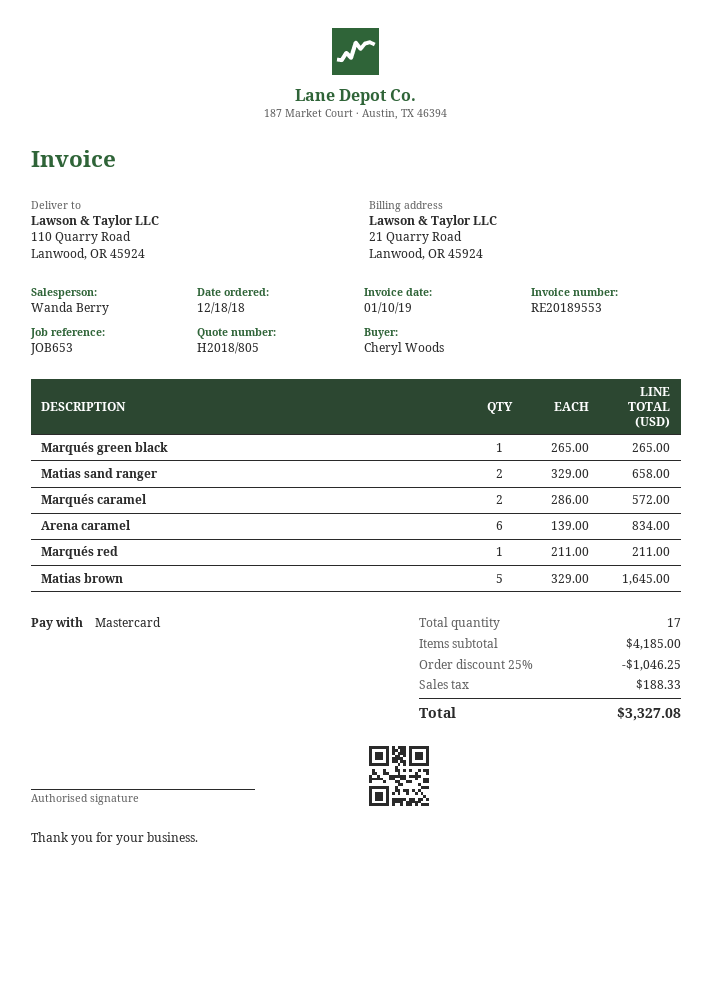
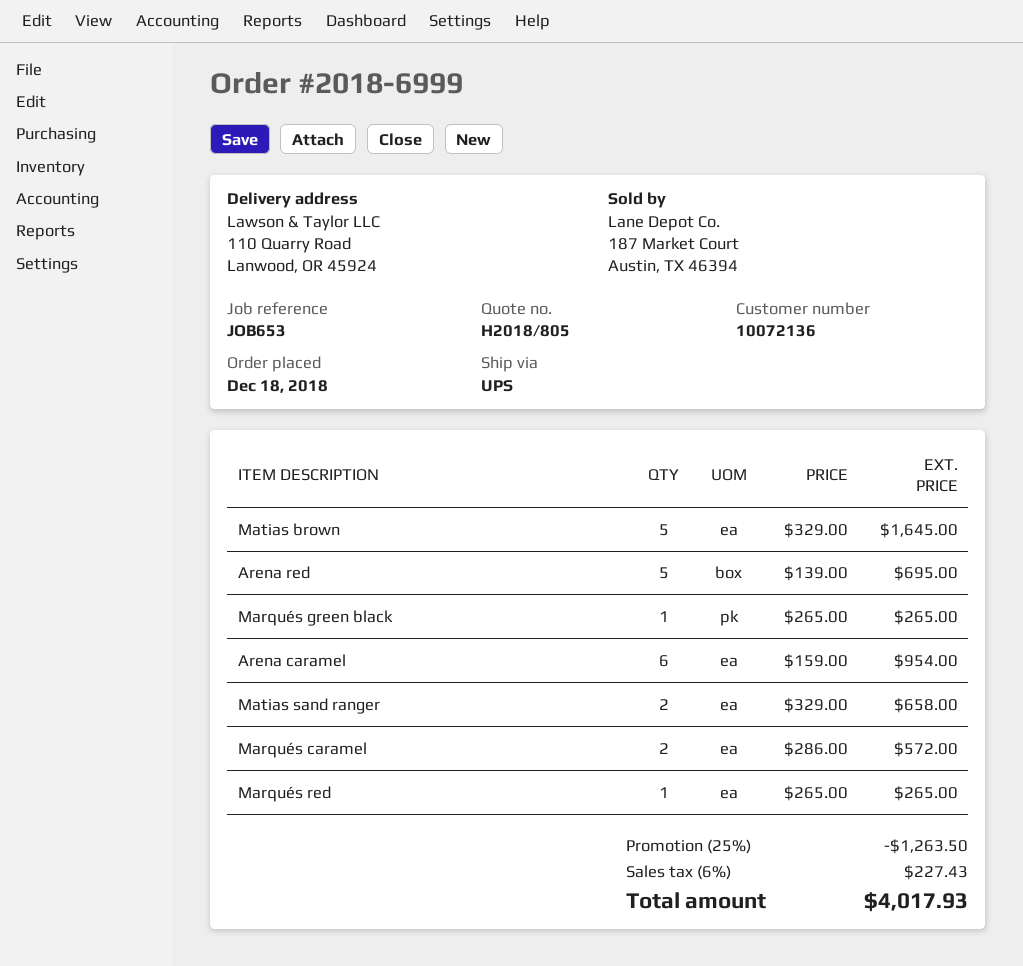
Arena caramel: 6 x 139.00 = 834.00 -> 6 x 159.00 = 954.00
Marqués red: 1 x 211.00 = 211.00 -> 1 x 265.00 = 265.00
Arena red: none -> 5 x 139.00 = 695.00
discount: 25% = 1046.25 -> 25% = 1263.50
tax: 188.33 -> 227.43
total: 3327.08 -> 4017.93

